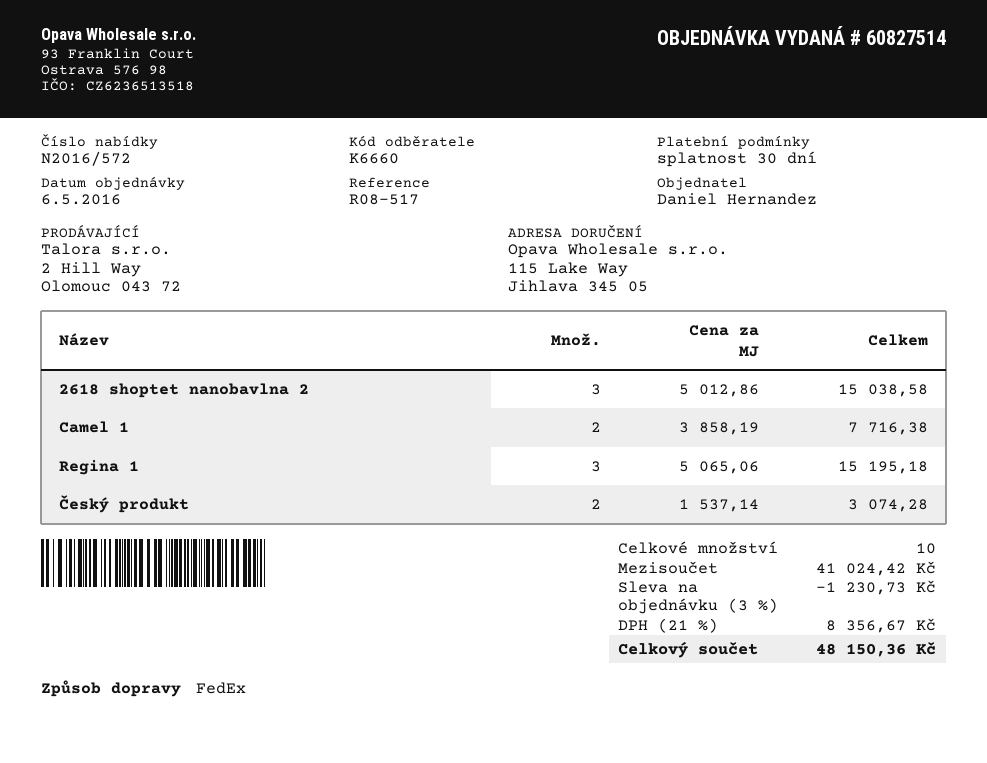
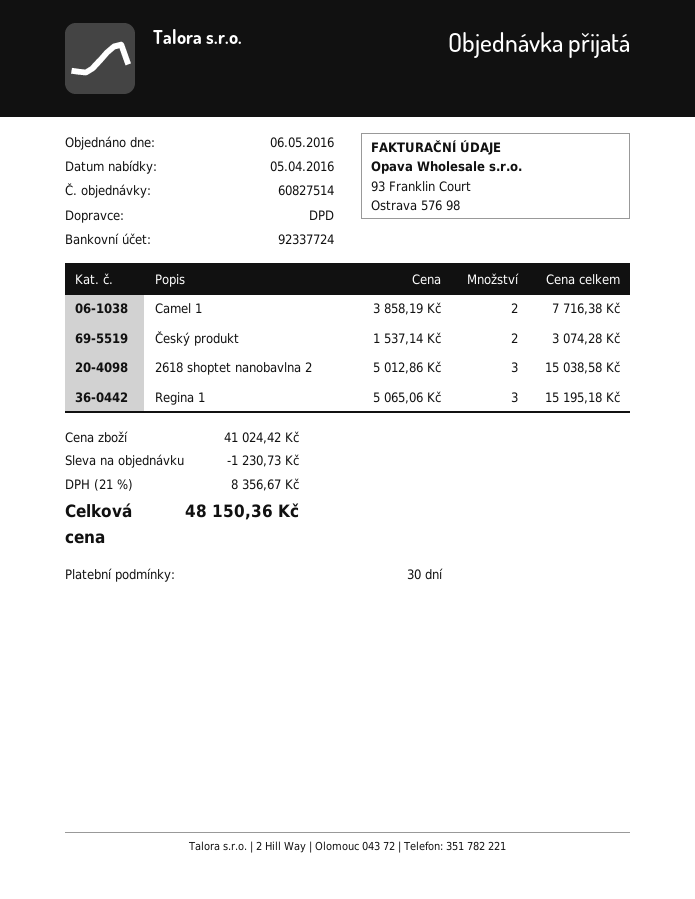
shipping method: FedEx -> DPD

